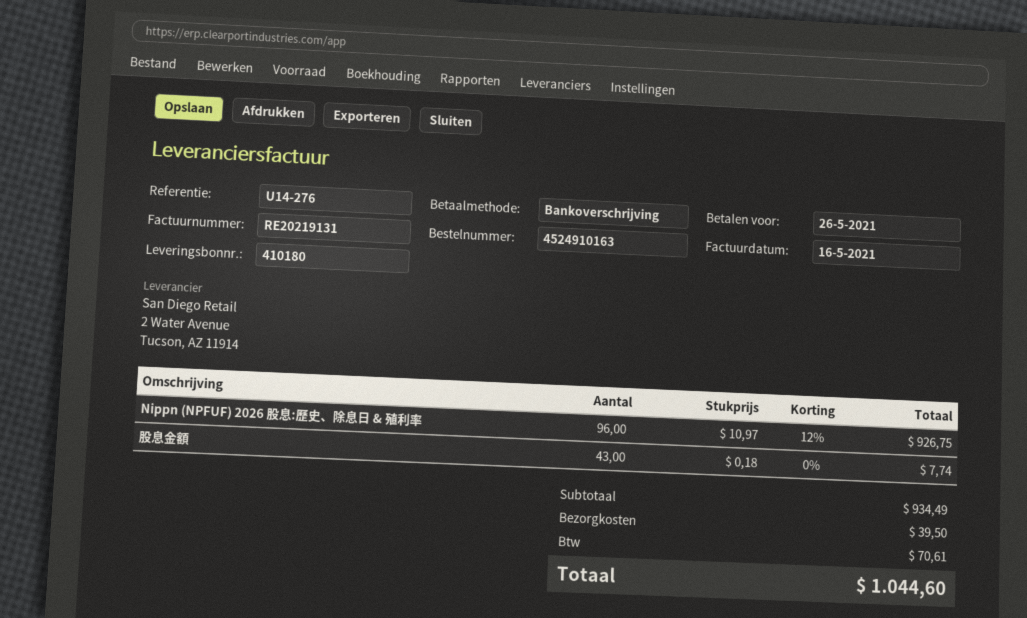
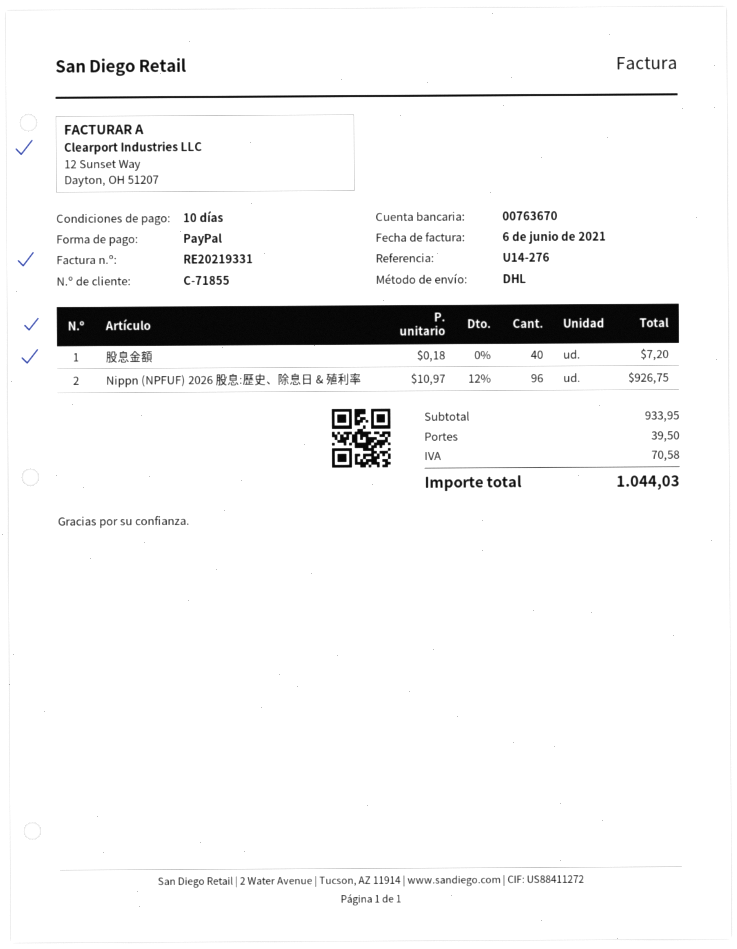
invoice number: RE20219131 -> RE20219331
invoice date: 2021-05-16 -> 2021-06-06
payment method: bank transfer -> PayPal
股息金額: 43 x 0.18 = 7.74 -> 40 x 0.18 = 7.20
subtotal: 934.49 -> 933.95
tax: 70.61 -> 70.58
total: 1044.60 -> 1044.03

